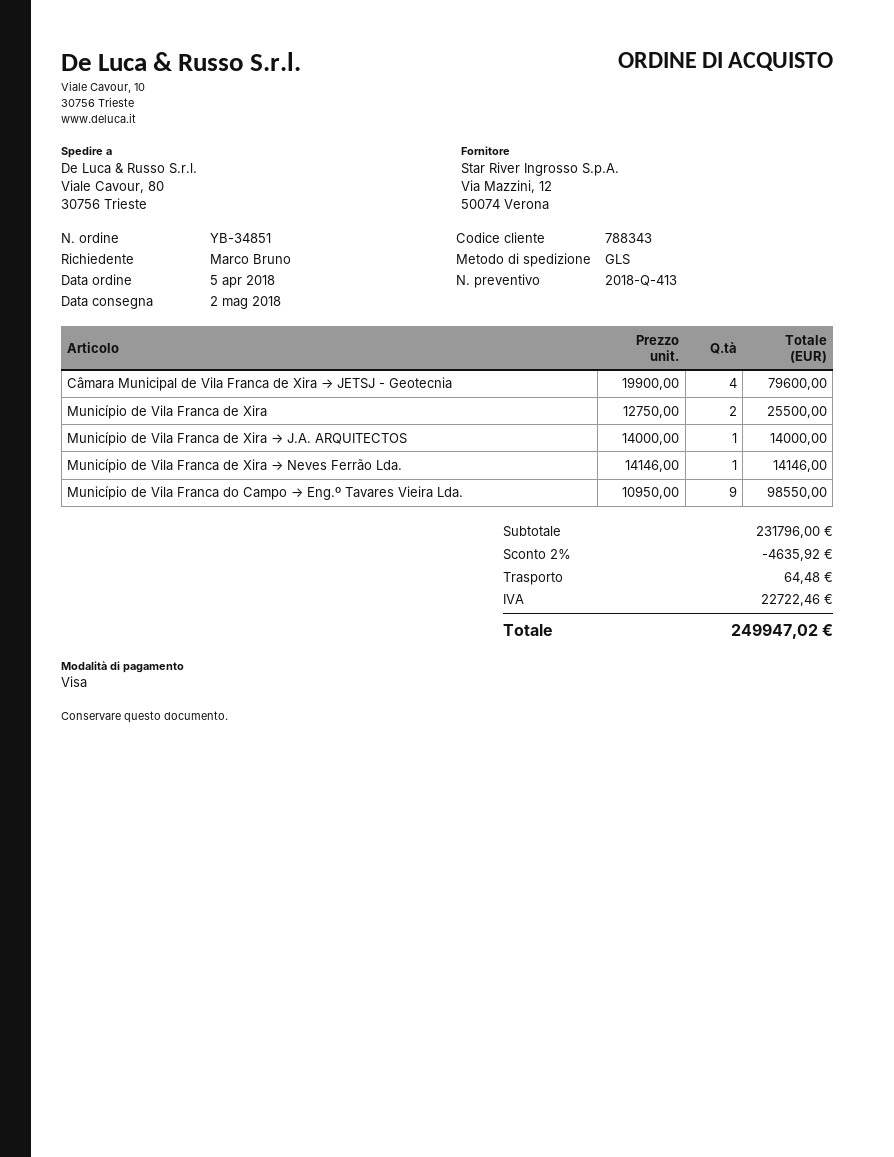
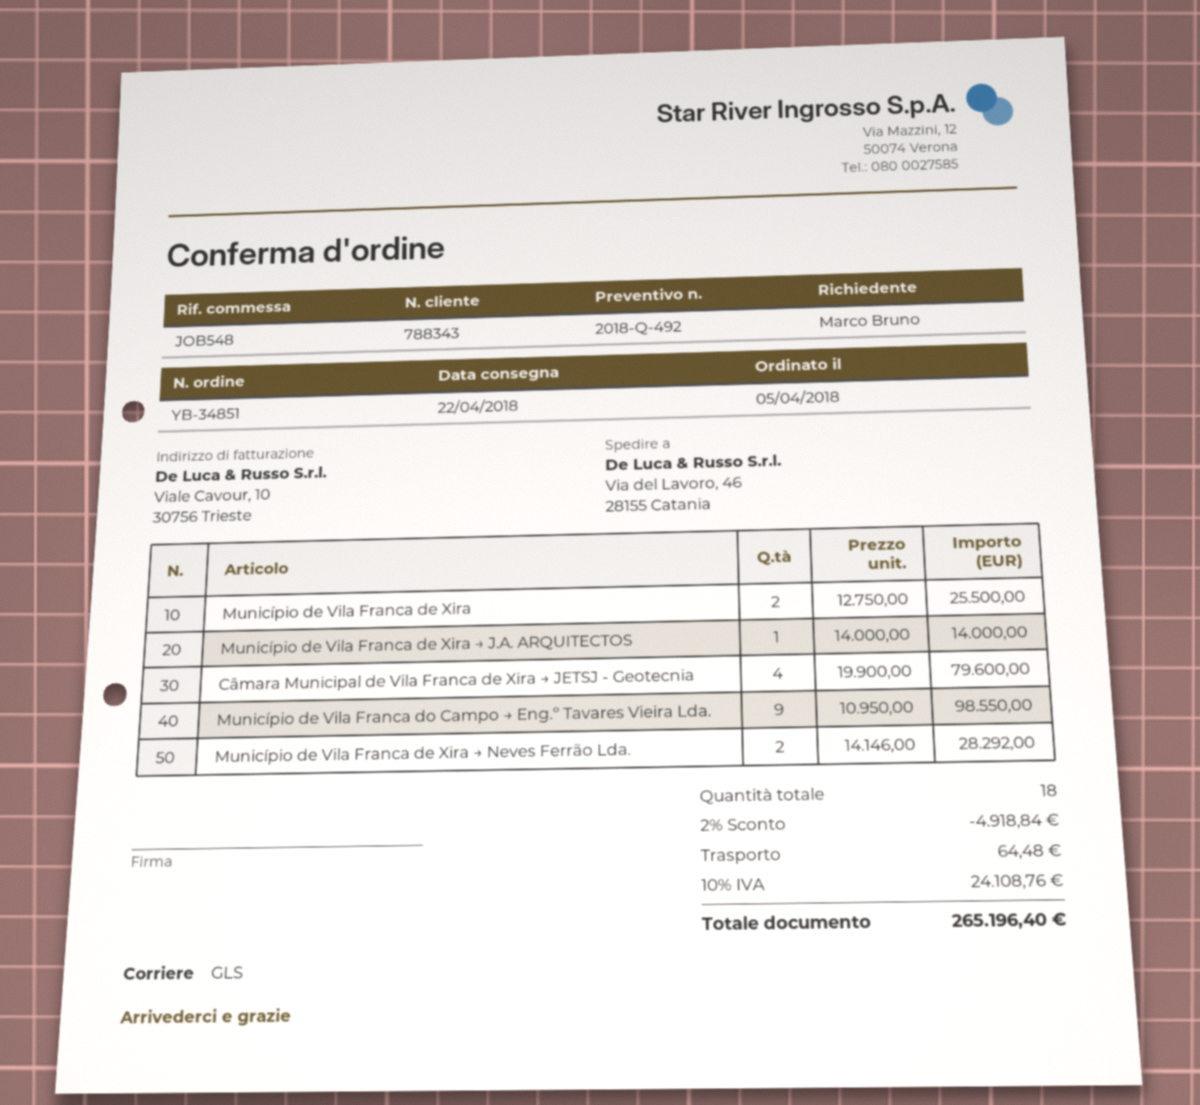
quote number: 2018-Q-413 -> 2018-Q-492
delivery date: 2018-05-02 -> 2018-04-22
ship to: Viale Cavour, 80, 30756 Trieste -> Via del Lavoro, 46, 28155 Catania
Município de Vila Franca de Xira → Neves Ferrão Lda.: 1 x 14146.00 = 14146.00 -> 2 x 14146.00 = 28292.00
discount: 2% = 4635.92 -> 2% = 4918.84
tax: 22722.46 -> 24108.76
total: 249947.02 -> 265196.40

